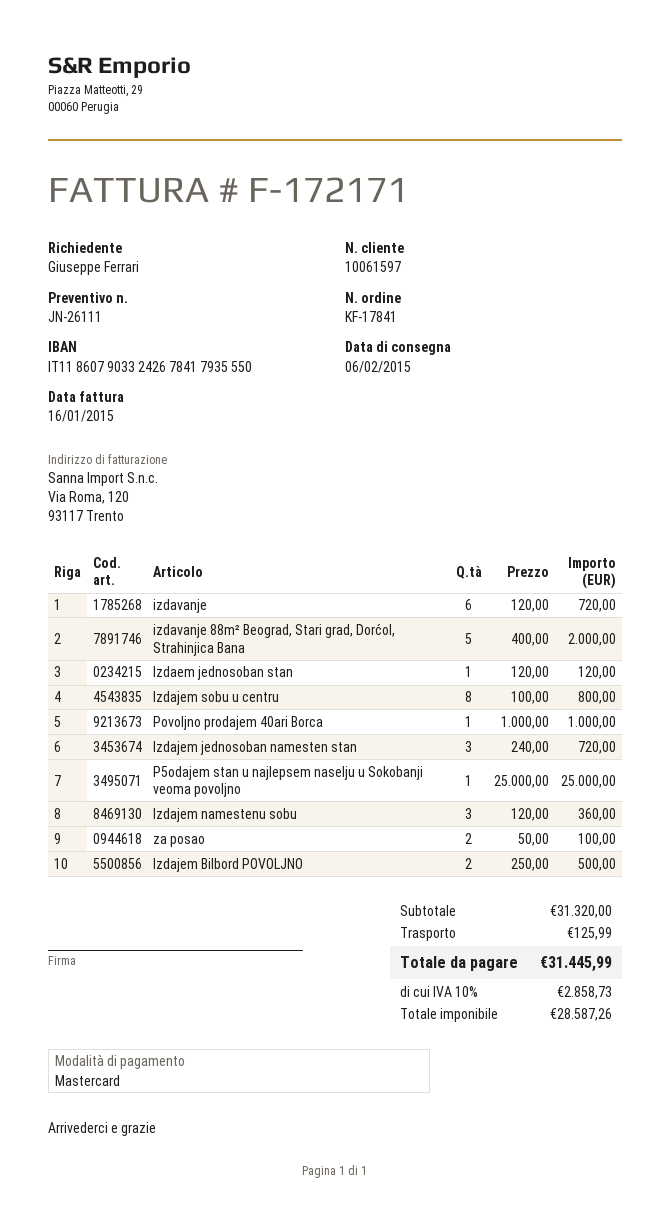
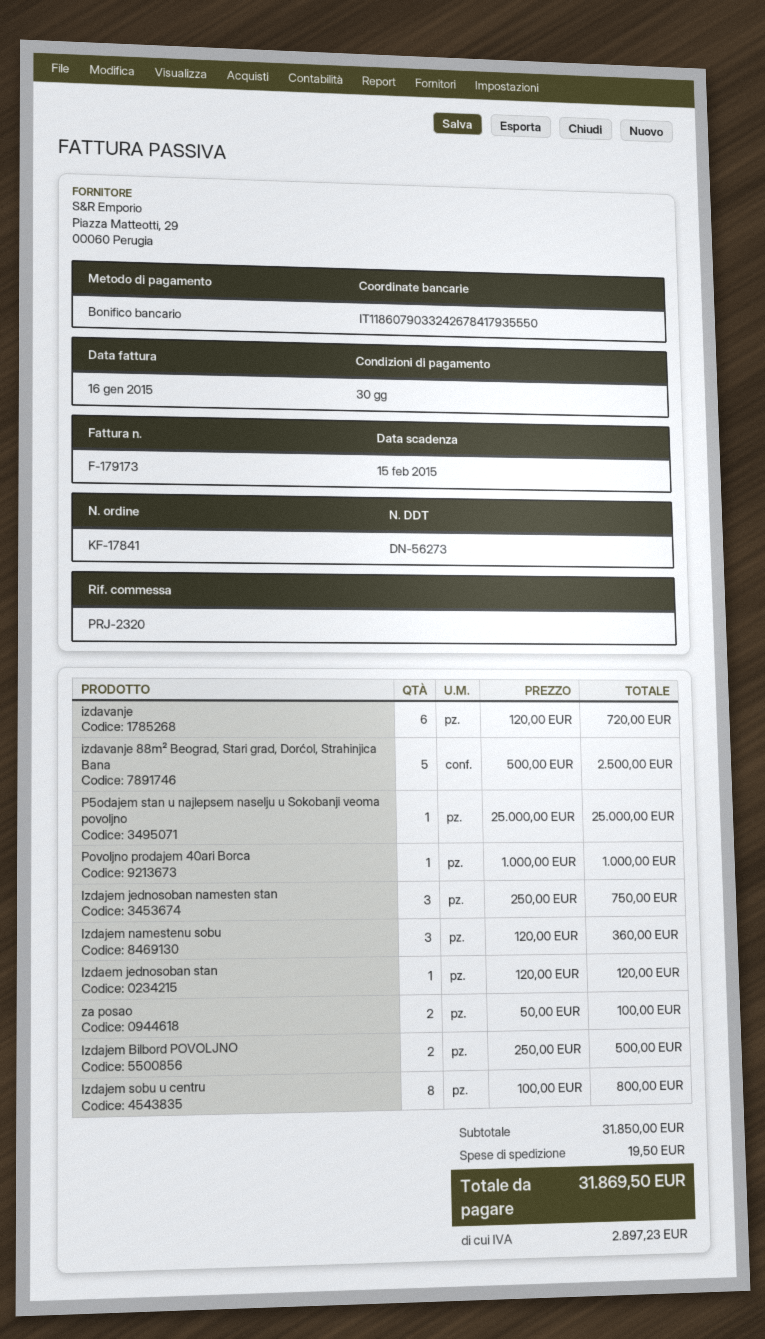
invoice number: F-172171 -> F-179173
payment method: Mastercard -> bank transfer
izdavanje 88m² Beograd, Stari grad, Dorćol, Strahinjica Bana: 5 x 400.00 = 2000.00 -> 5 x 500.00 = 2500.00
Izdajem jednosoban namesten stan: 3 x 240.00 = 720.00 -> 3 x 250.00 = 750.00
subtotal: 31320.00 -> 31850.00
shipping: 125.99 -> 19.50
tax: 2858.73 -> 2897.23
total: 31445.99 -> 31869.50

